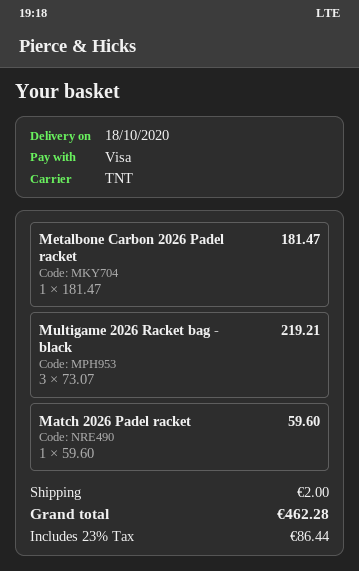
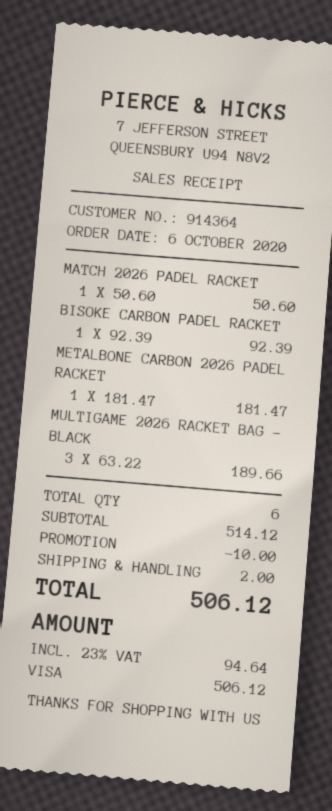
Multigame 2026 Racket bag - black: 3 x 73.07 = 219.21 -> 3 x 63.22 = 189.66
Match 2026 Padel racket: 1 x 59.60 = 59.60 -> 1 x 50.60 = 50.60
BISOKE CARBON PADEL RACKET: none -> 1 x 92.39 = 92.39
discount: none -> 10.00
tax: 23% = 86.44 -> 23% = 94.64
total: 462.28 -> 506.12

